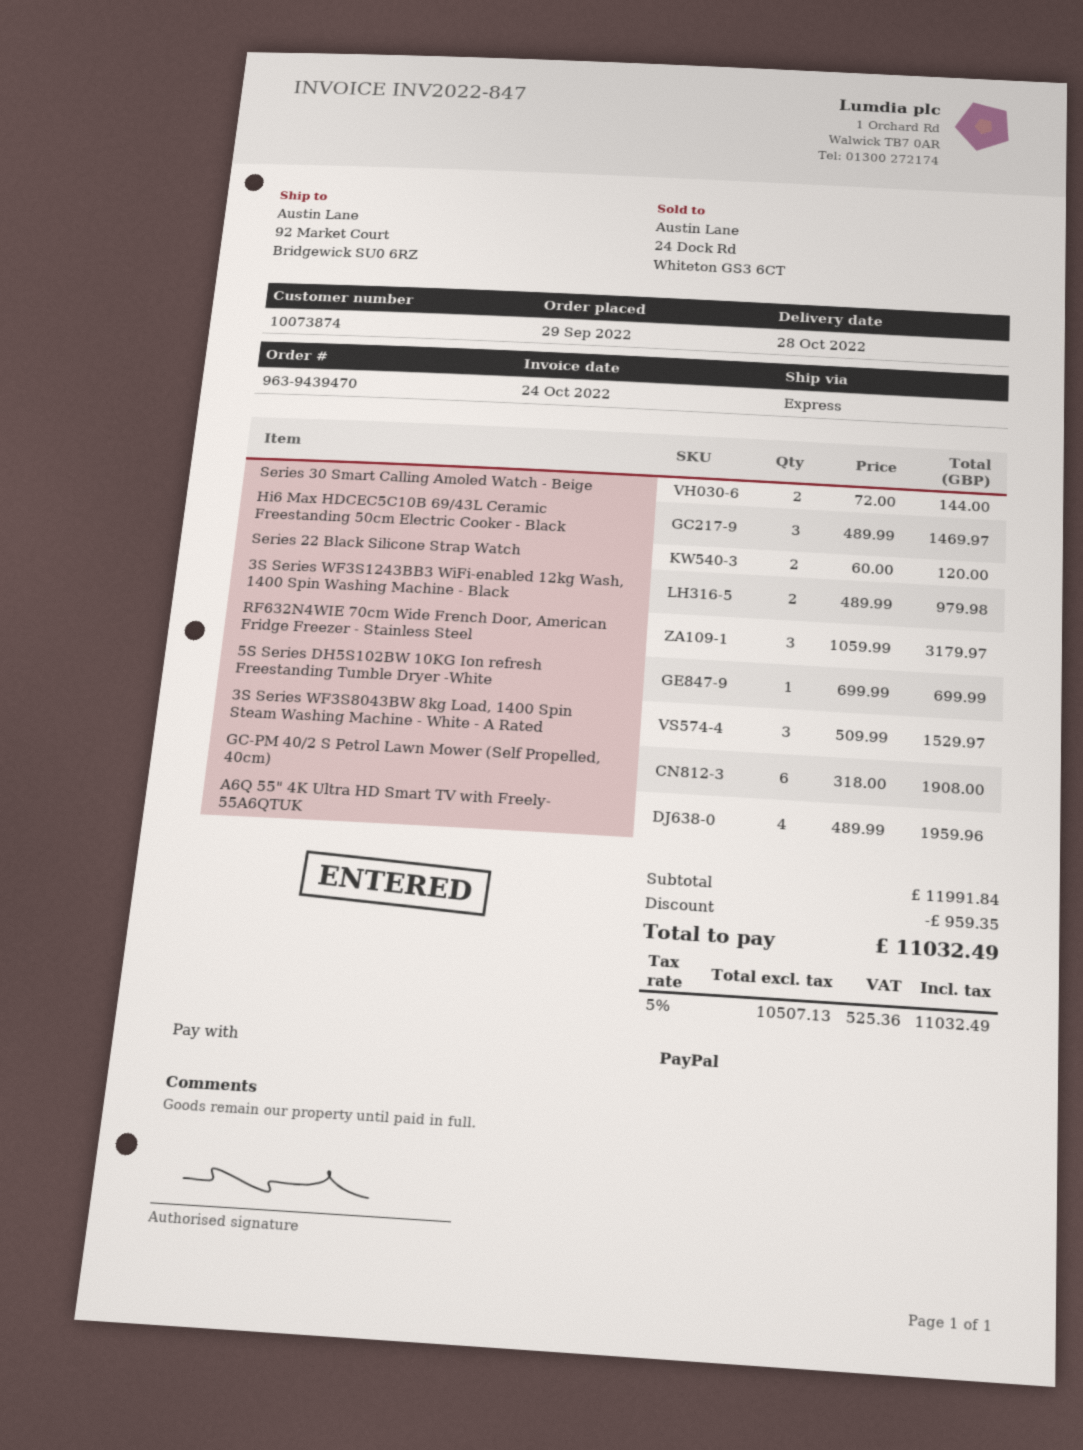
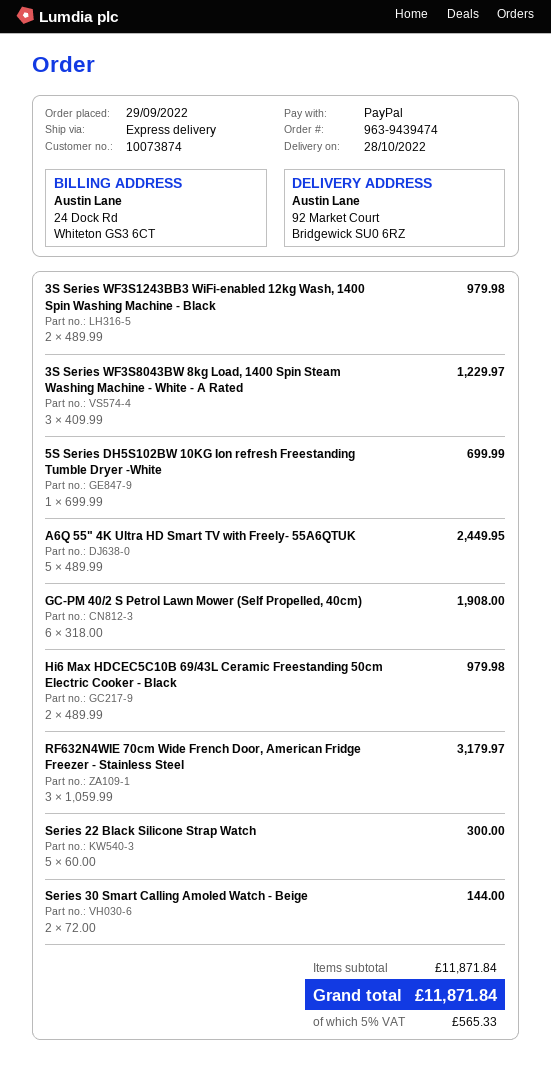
order number: 963-9439470 -> 963-9439474
Hi6 Max HDCEC5C10B 69/43L Ceramic Freestanding 50cm Electric Cooker - Black: 3 x 489.99 = 1469.97 -> 2 x 489.99 = 979.98
Series 22 Black Silicone Strap Watch: 2 x 60.00 = 120.00 -> 5 x 60.00 = 300.00
3S Series WF3S8043BW 8kg Load, 1400 Spin Steam Washing Machine - White - A Rated: 3 x 509.99 = 1529.97 -> 3 x 409.99 = 1229.97
A6Q 55" 4K Ultra HD Smart TV with Freely- 55A6QTUK: 4 x 489.99 = 1959.96 -> 5 x 489.99 = 2449.95
subtotal: 11991.84 -> 11871.84
discount: 959.35 -> none
tax: 5% = 525.36 -> 5% = 565.33
total: 11032.49 -> 11871.84

